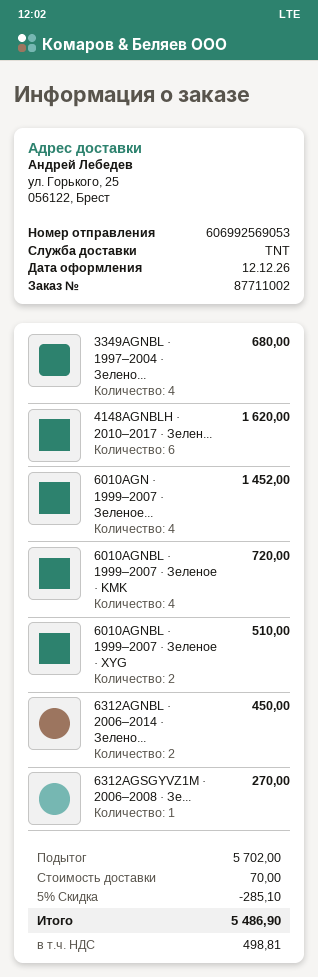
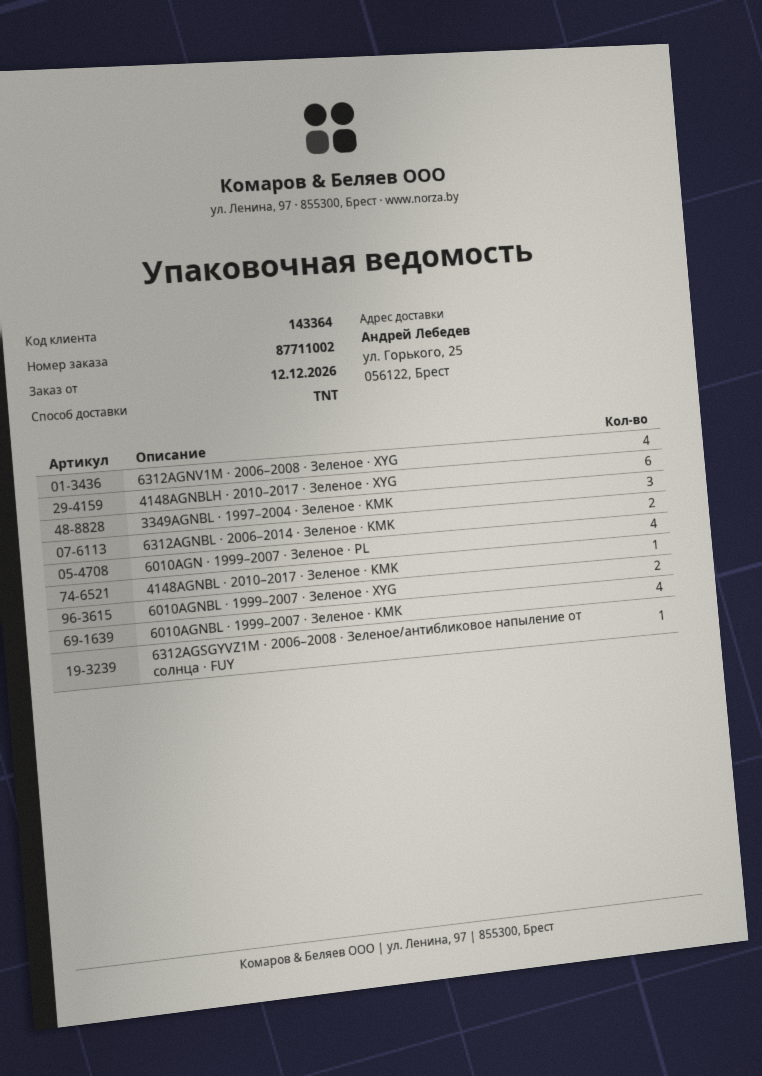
3349AGNBL · 1997–2004 · Зелено...: 4 -> 3
6312AGNV1M · 2006–2008 · Зеленое · XYG: none -> 4
4148AGNBL · 2010–2017 · Зеленое · KMK: none -> 1

